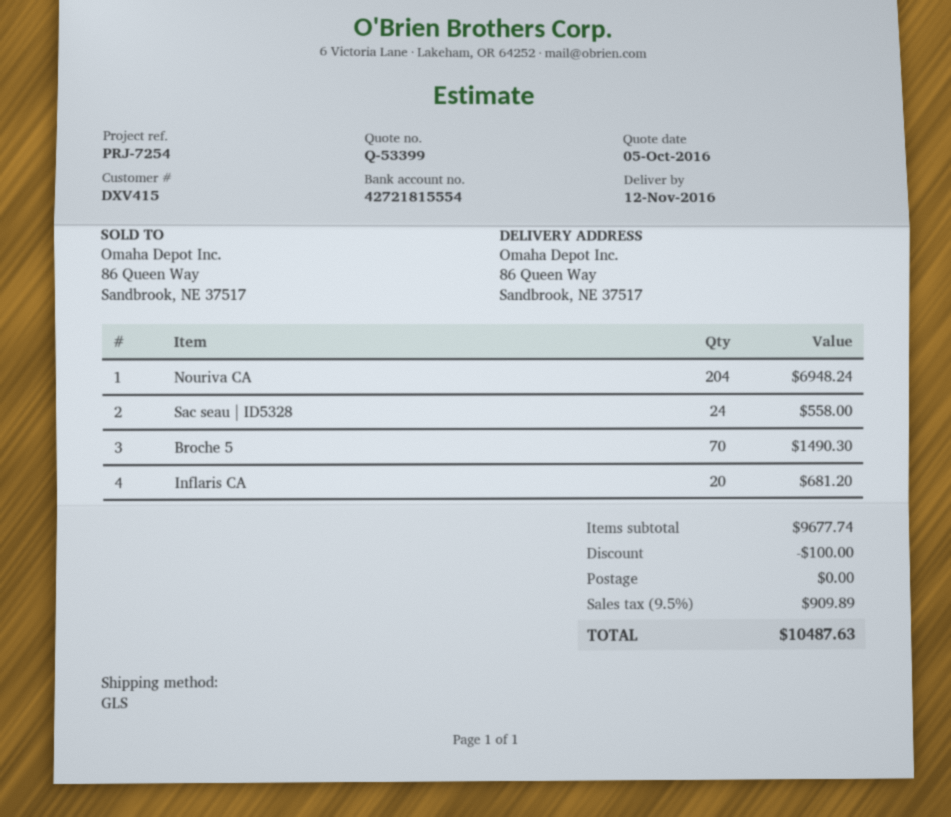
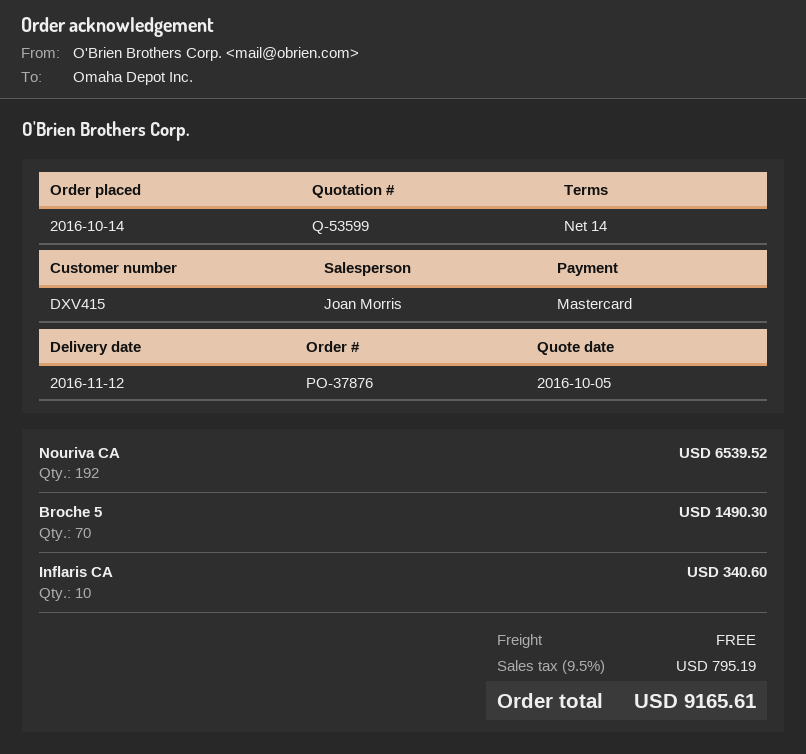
quote number: Q-53399 -> Q-53599
Nouriva CA: 204 for 6948.24 -> 192 for 6539.52
Sac seau | ID5328: 24 for 558.00 -> none
Inflaris CA: 20 for 681.20 -> 10 for 340.60
discount: 100.00 -> none
tax: 9.5% = 909.89 -> 9.5% = 795.19
total: 10487.63 -> 9165.61

